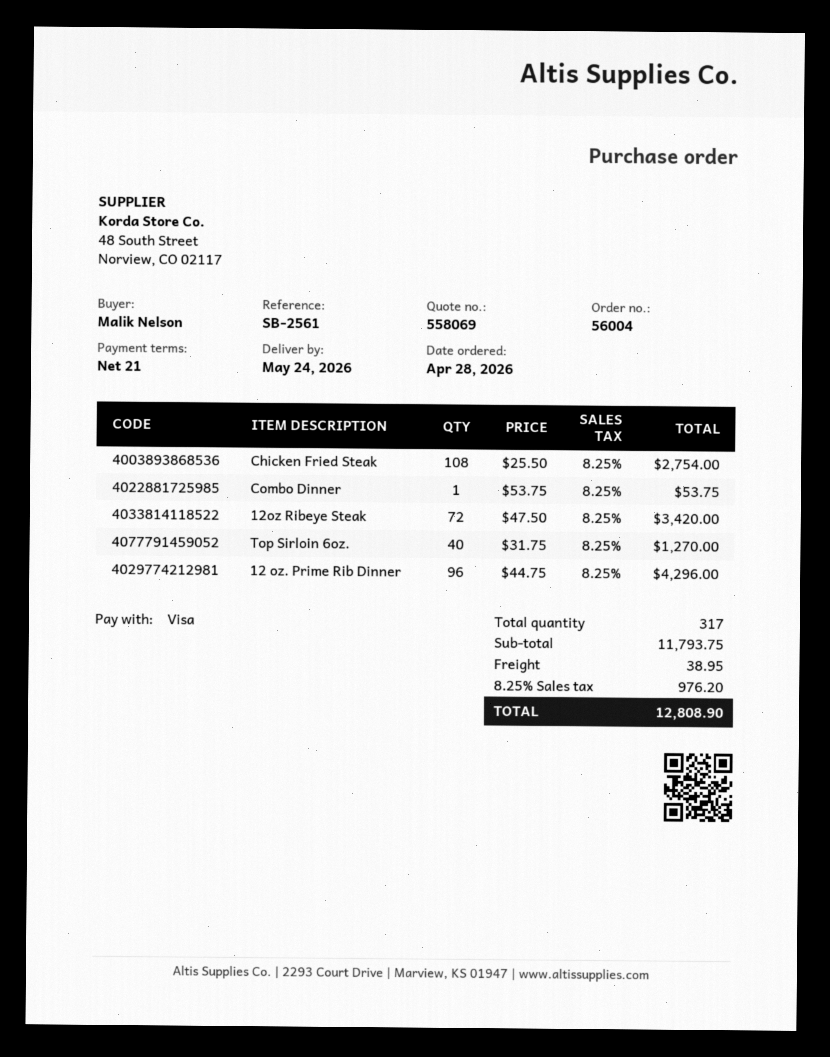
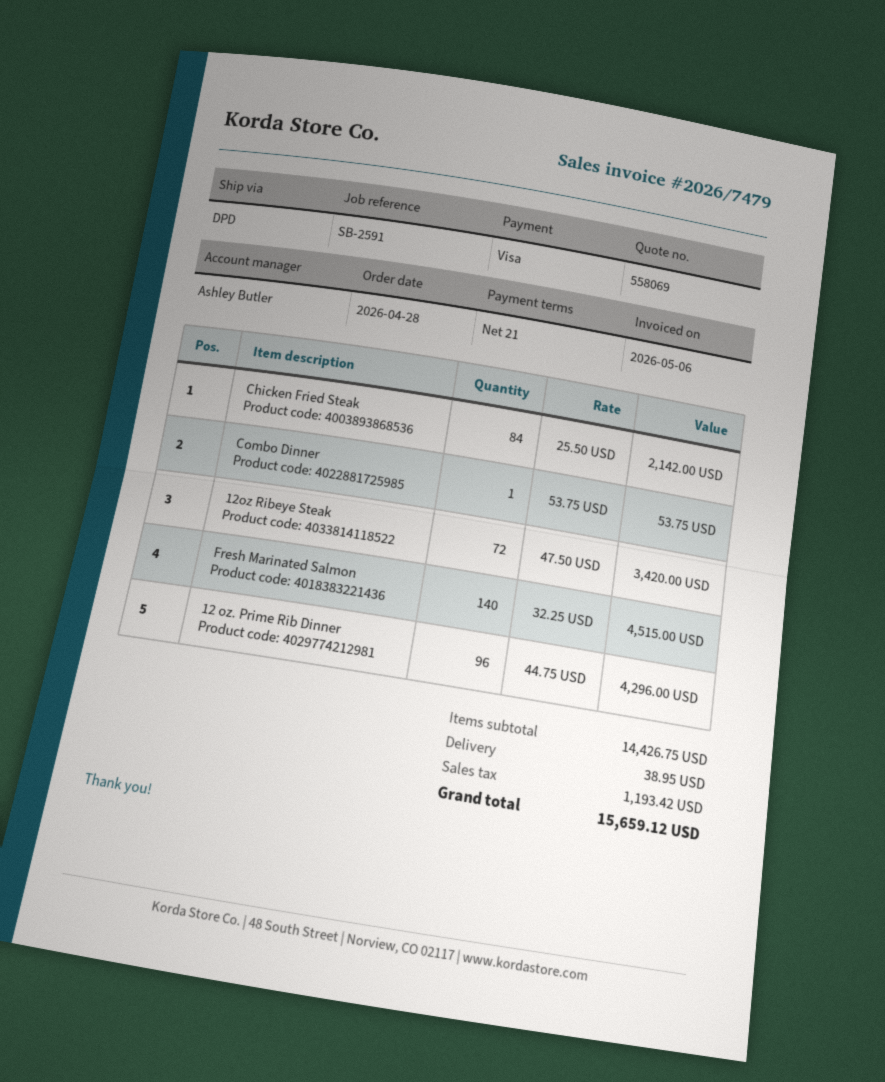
reference: SB-2561 -> SB-2591
Chicken Fried Steak: 108 x 25.50 = 2754.00 -> 84 x 25.50 = 2142.00
Top Sirloin 6oz.: 40 x 31.75 = 1270.00 -> none
Fresh Marinated Salmon: none -> 140 x 32.25 = 4515.00
subtotal: 11793.75 -> 14426.75
tax: 976.20 -> 1193.42
total: 12808.90 -> 15659.12

